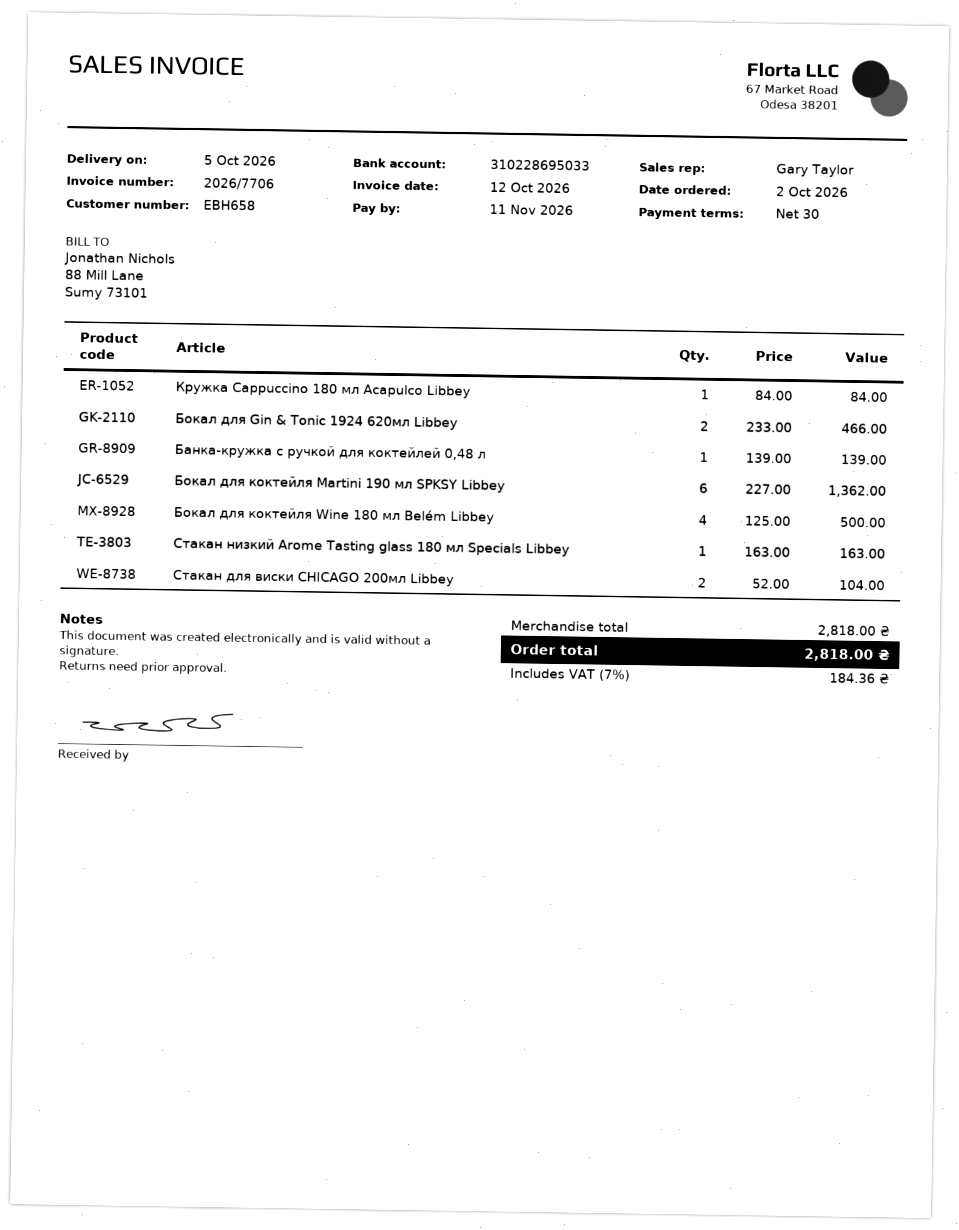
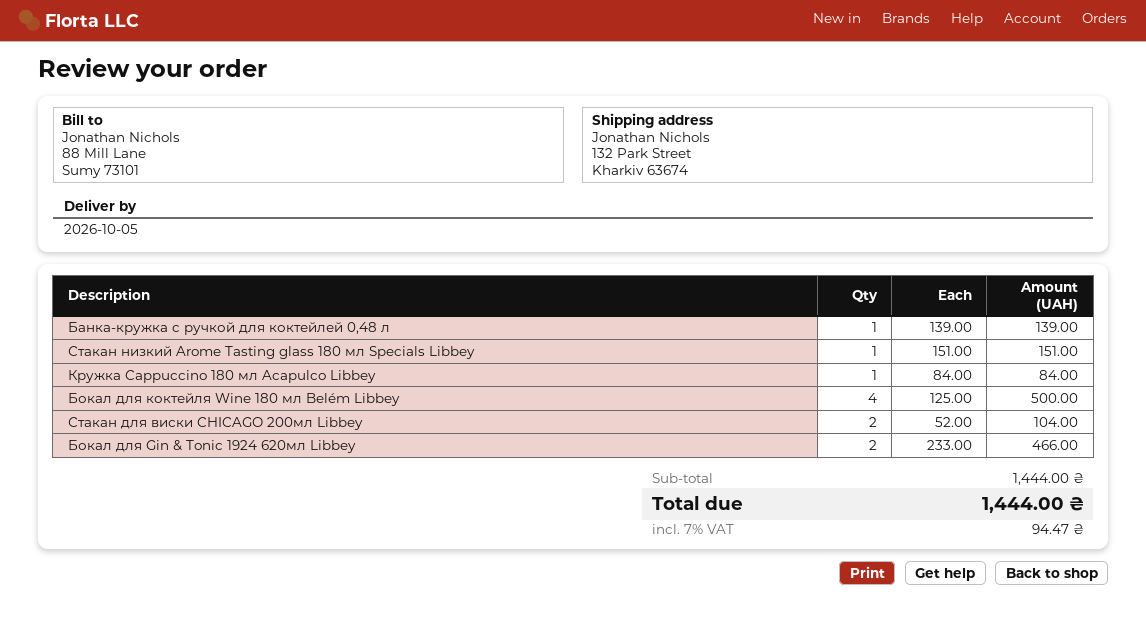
Бокал для коктейля Martini 190 мл SPKSY Libbey: 6 x 227.00 = 1362.00 -> none
Стакан низкий Arome Tasting glass 180 мл Specials Libbey: 1 x 163.00 = 163.00 -> 1 x 151.00 = 151.00
subtotal: 2818.00 -> 1444.00
tax: 7% = 184.36 -> 7% = 94.47
total: 2818.00 -> 1444.00

